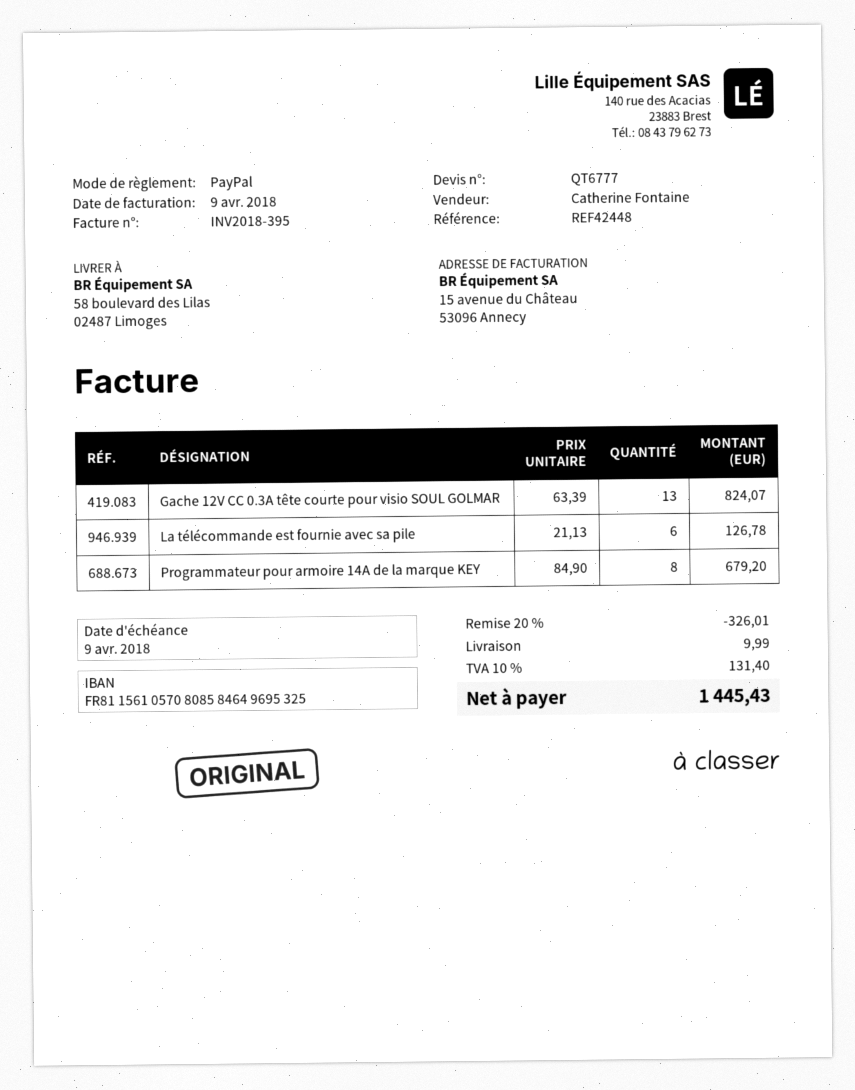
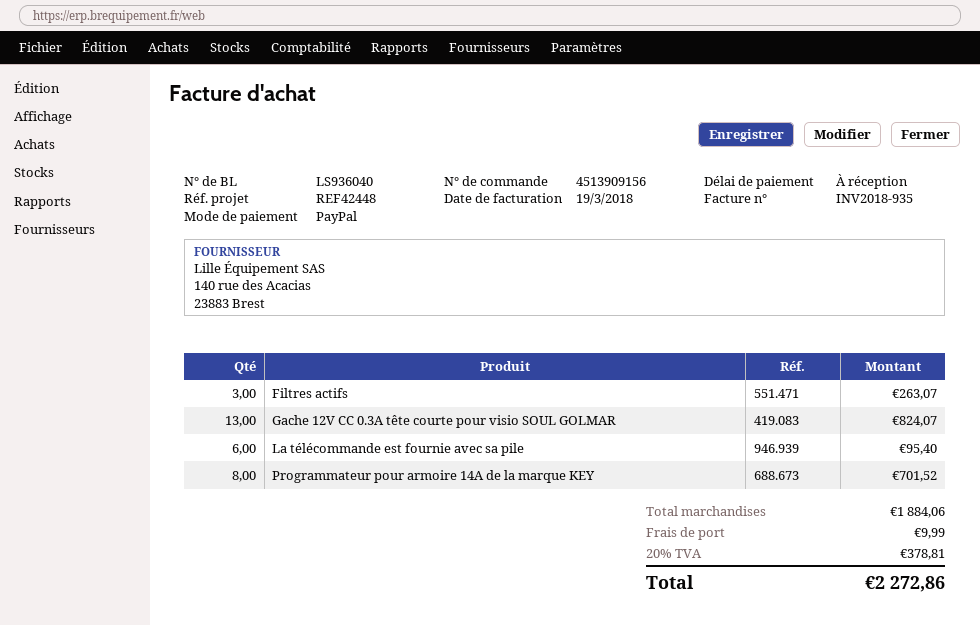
invoice number: INV2018-395 -> INV2018-935
invoice date: 2018-04-09 -> 2018-03-19
La télécommande est fournie avec sa pile: 6 for 126.78 -> 6 for 95.40
Programmateur pour armoire 14A de la marque KEY: 8 for 679.20 -> 8 for 701.52
Filtres actifs: none -> 3 for 263.07
discount: 20% = 326.01 -> none
tax: 10% = 131.40 -> 20% = 378.81
total: 1445.43 -> 2272.86

